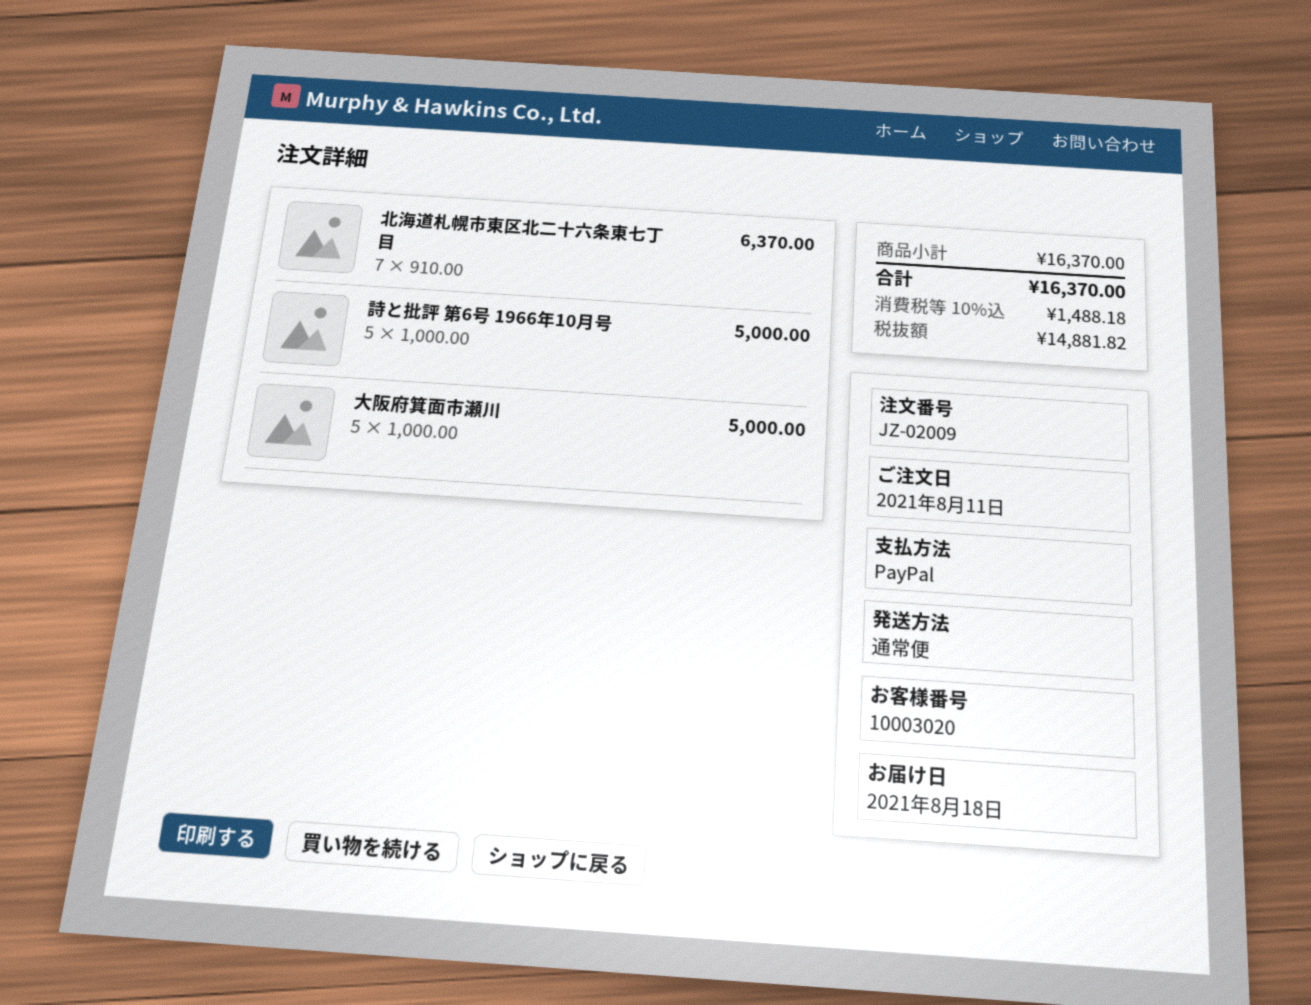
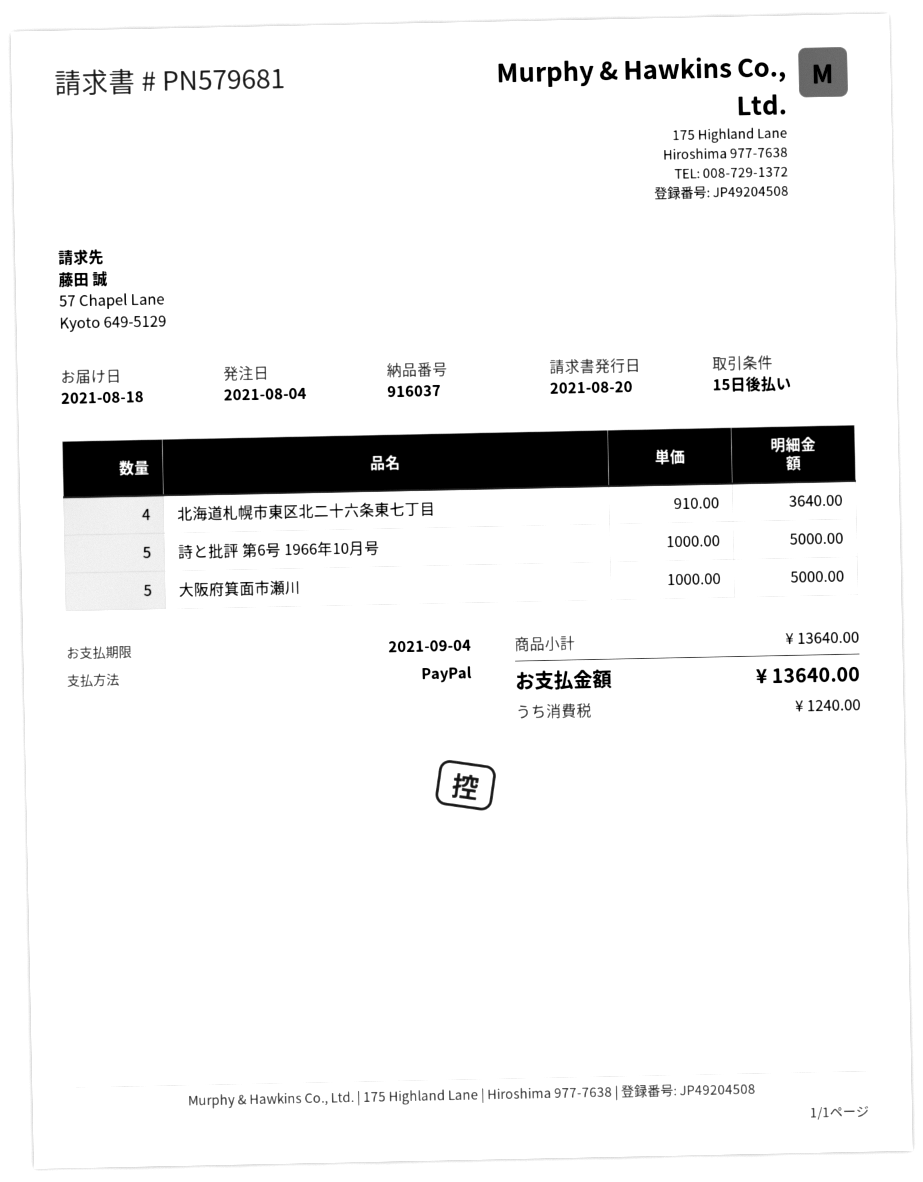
order date: 2021-08-11 -> 2021-08-04
北海道札幌市東区北二十六条東七丁目: 7 x 910.00 = 6370.00 -> 4 x 910.00 = 3640.00
subtotal: 16370.00 -> 13640.00
tax: 1488.18 -> 1240.00
total: 16370.00 -> 13640.00

